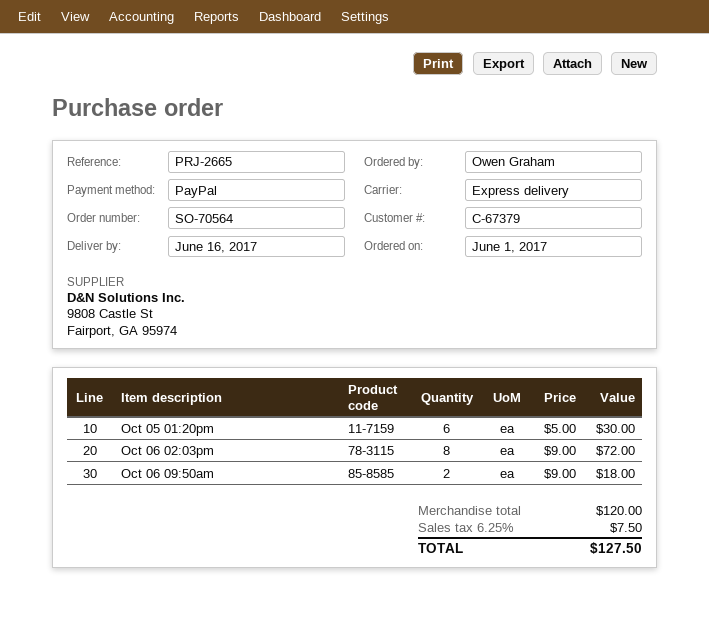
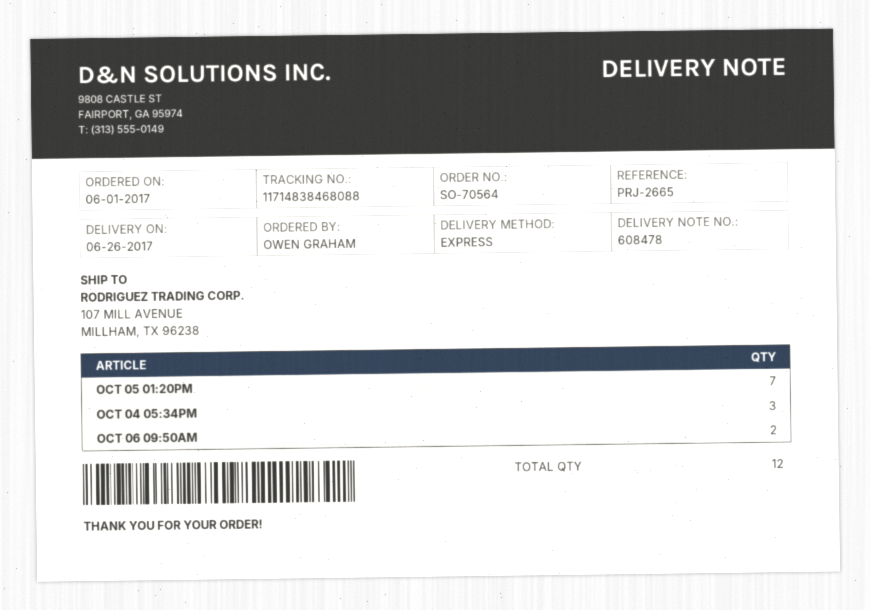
delivery date: 2017-06-16 -> 2017-06-26
Oct 05 01:20pm: 6 -> 7
Oct 06 02:03pm: 8 -> none
OCT 04 05:34PM: none -> 3

